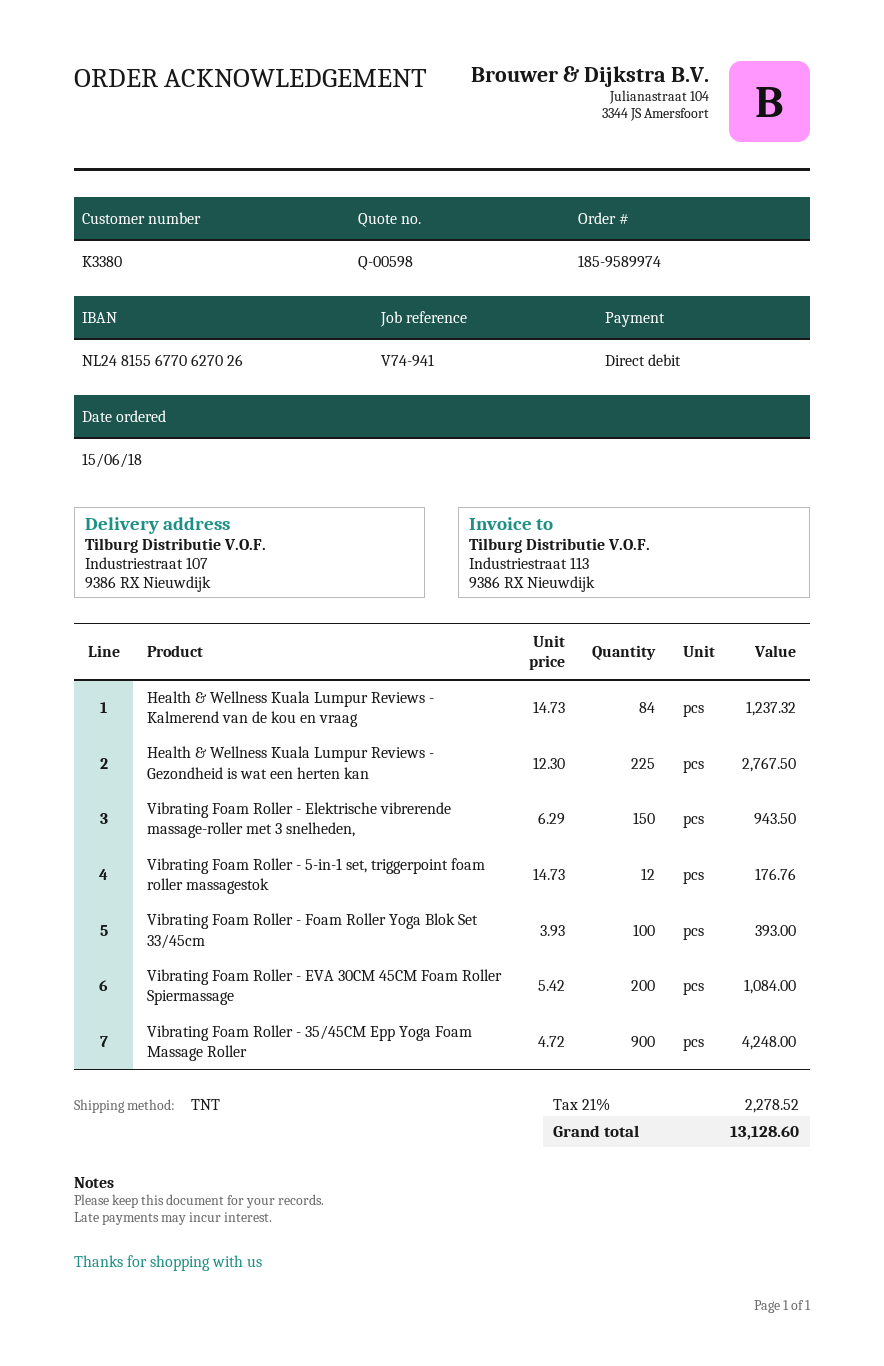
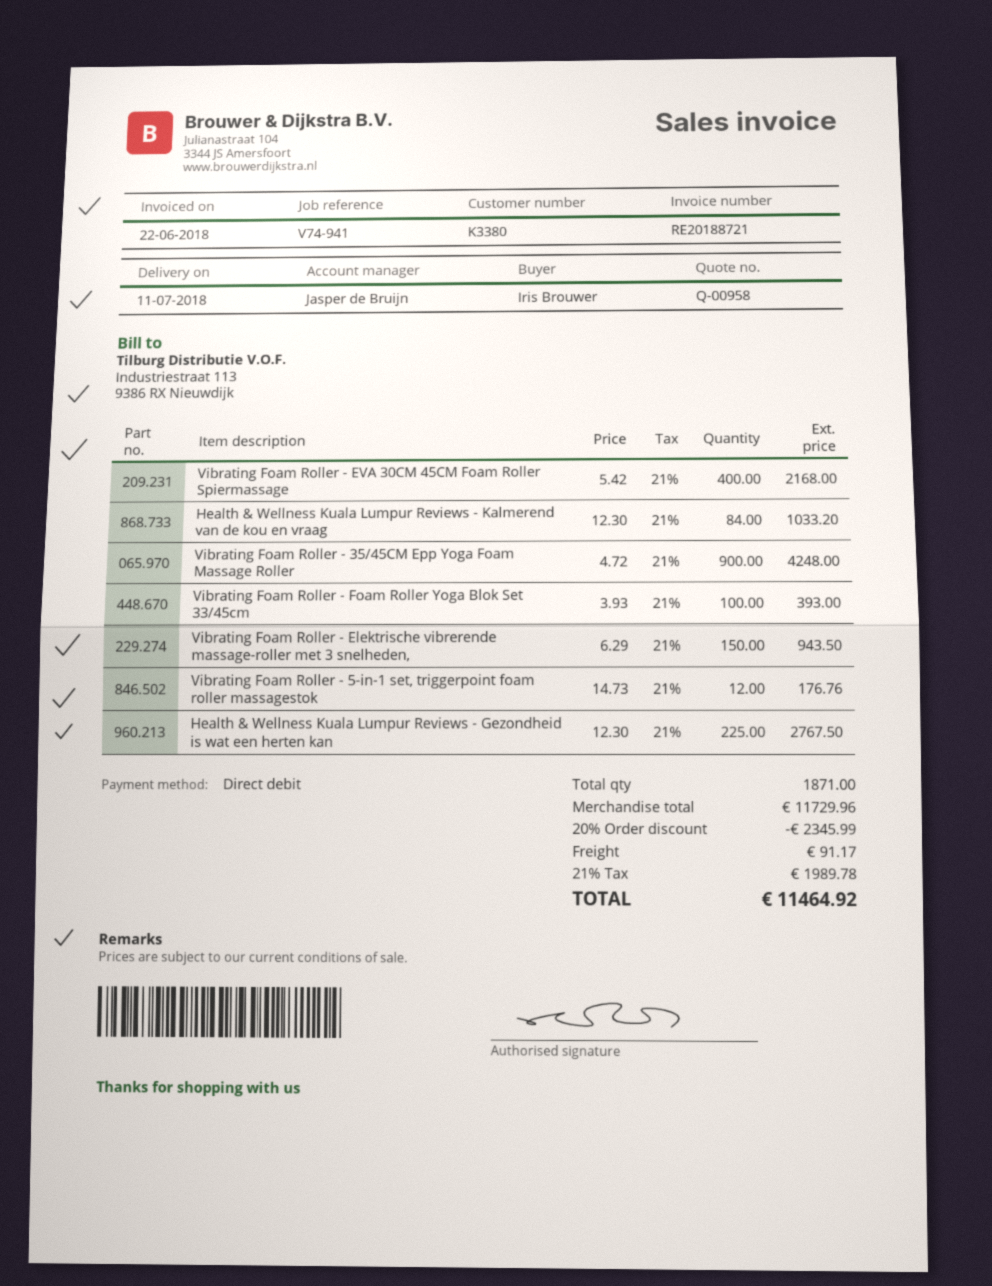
quote number: Q-00598 -> Q-00958
Health & Wellness Kuala Lumpur Reviews - Kalmerend van de kou en vraag: 84 x 14.73 = 1237.32 -> 84 x 12.30 = 1033.20
Vibrating Foam Roller - EVA 30CM 45CM Foam Roller Spiermassage: 200 x 5.42 = 1084.00 -> 400 x 5.42 = 2168.00
discount: none -> 20% = 2345.99
shipping: none -> 91.17
tax: 21% = 2278.52 -> 21% = 1989.78
total: 13128.60 -> 11464.92

